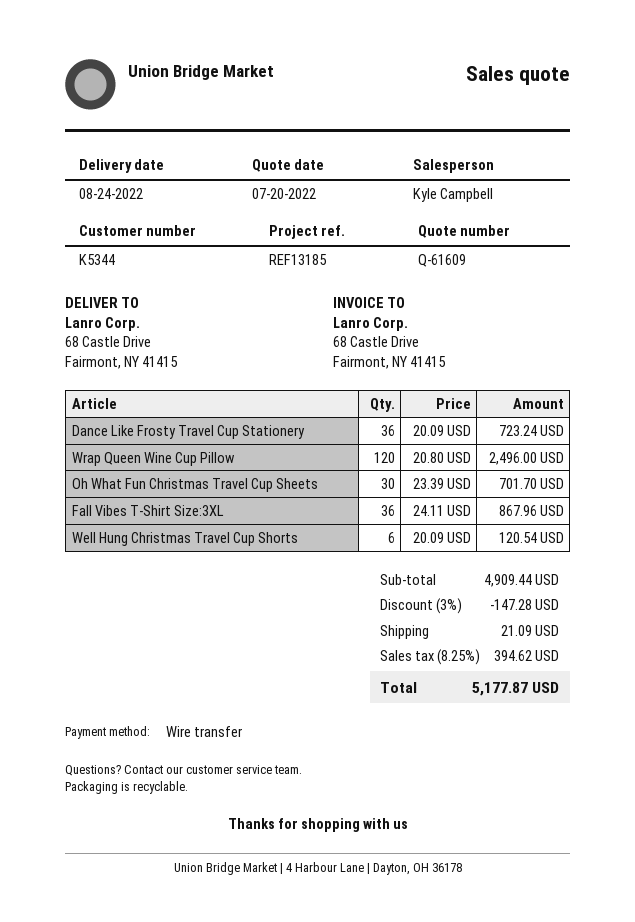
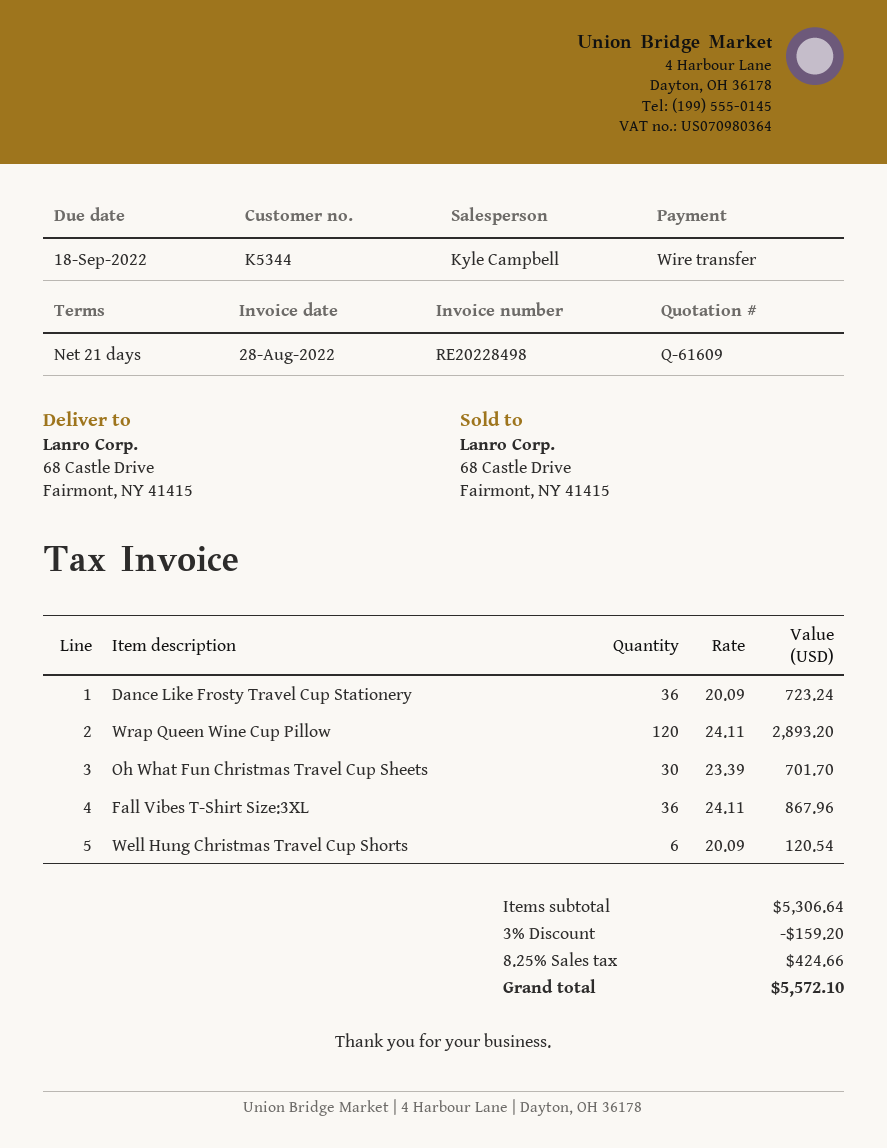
Wrap Queen Wine Cup Pillow: 120 x 20.80 = 2496.00 -> 120 x 24.11 = 2893.20
subtotal: 4909.44 -> 5306.64
discount: 3% = 147.28 -> 3% = 159.20
shipping: 21.09 -> none
tax: 8.25% = 394.62 -> 8.25% = 424.66
total: 5177.87 -> 5572.10

